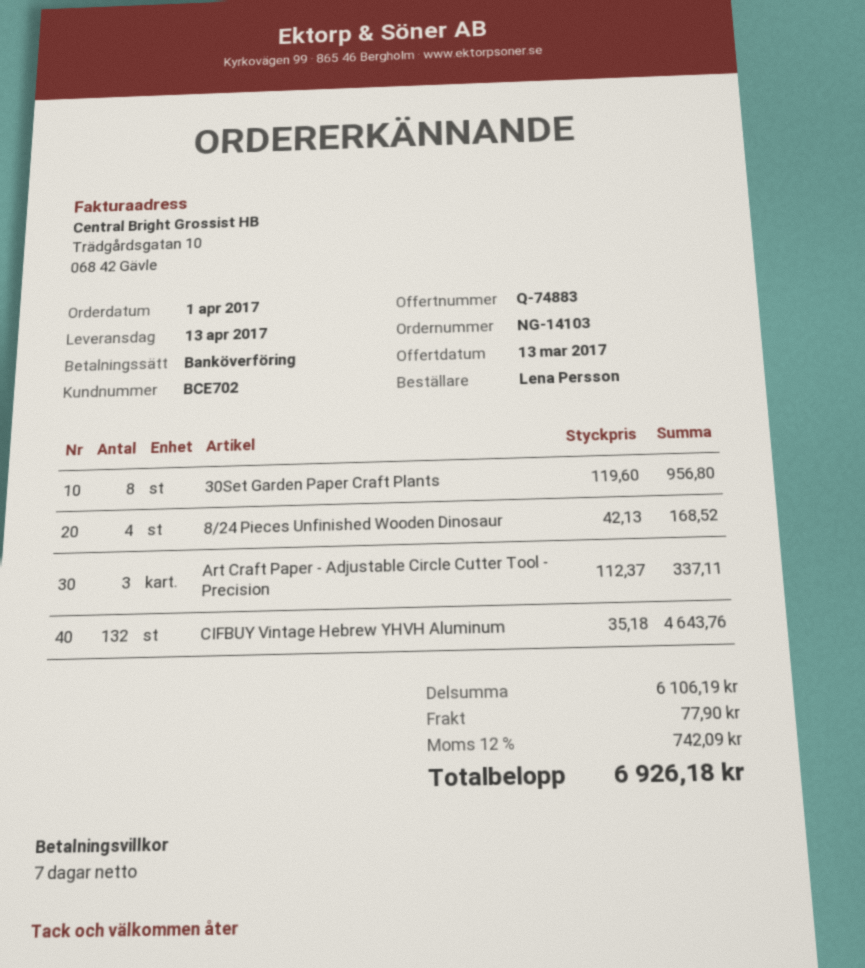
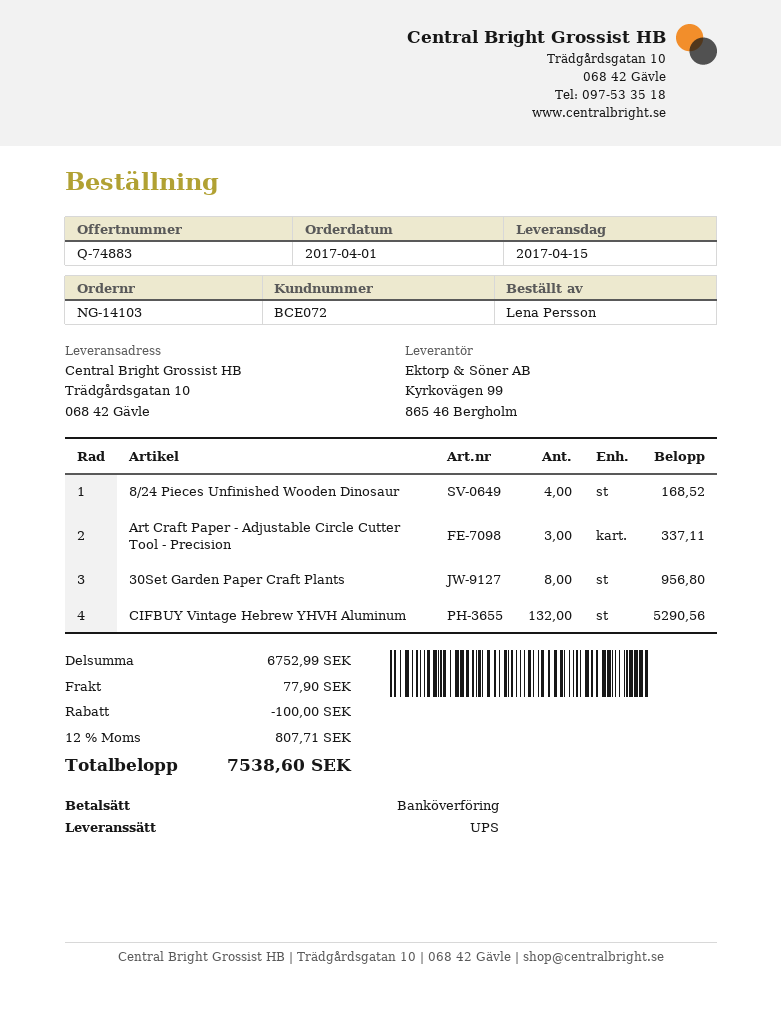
delivery date: 2017-04-13 -> 2017-04-15
customer number: BCE702 -> BCE072
CIFBUY Vintage Hebrew YHVH Aluminum: 132 for 4643.76 -> 132 for 5290.56
subtotal: 6106.19 -> 6752.99
discount: none -> 100.00
tax: 12% = 742.09 -> 12% = 807.71
total: 6926.18 -> 7538.60

